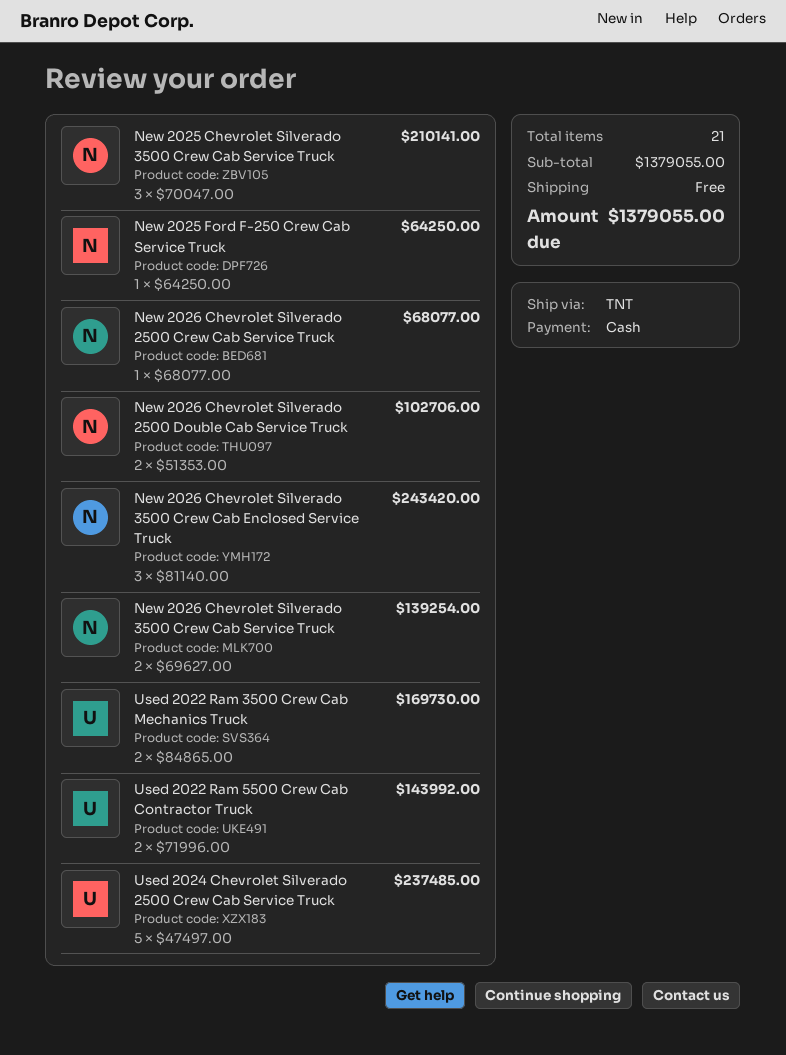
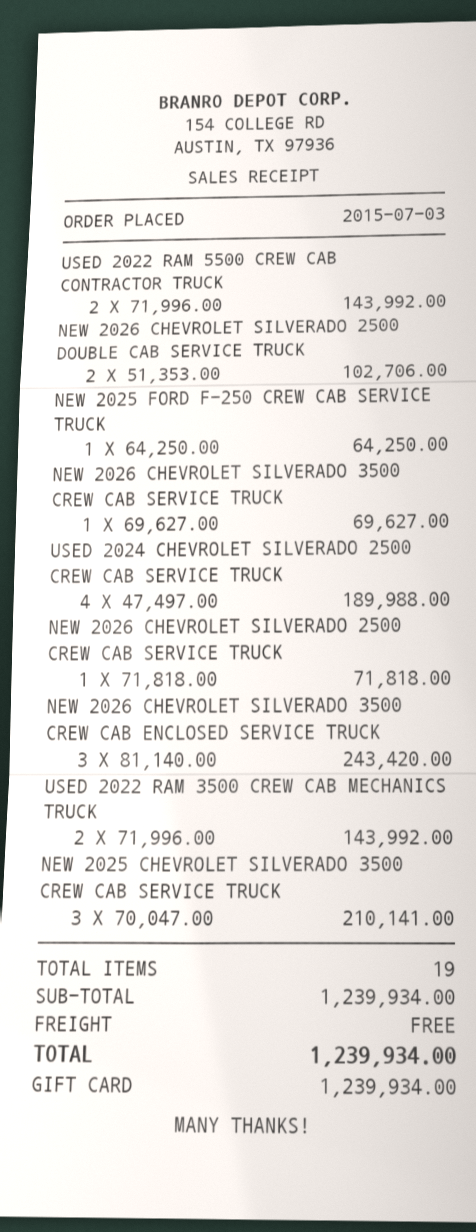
payment method: cash -> gift card
New 2026 Chevrolet Silverado 2500 Crew Cab Service Truck: 1 x 68077.00 = 68077.00 -> 1 x 71818.00 = 71818.00
New 2026 Chevrolet Silverado 3500 Crew Cab Service Truck: 2 x 69627.00 = 139254.00 -> 1 x 69627.00 = 69627.00
Used 2022 Ram 3500 Crew Cab Mechanics Truck: 2 x 84865.00 = 169730.00 -> 2 x 71996.00 = 143992.00
Used 2024 Chevrolet Silverado 2500 Crew Cab Service Truck: 5 x 47497.00 = 237485.00 -> 4 x 47497.00 = 189988.00
total quantity: 21 -> 19
subtotal: 1379055.00 -> 1239934.00
total: 1379055.00 -> 1239934.00

